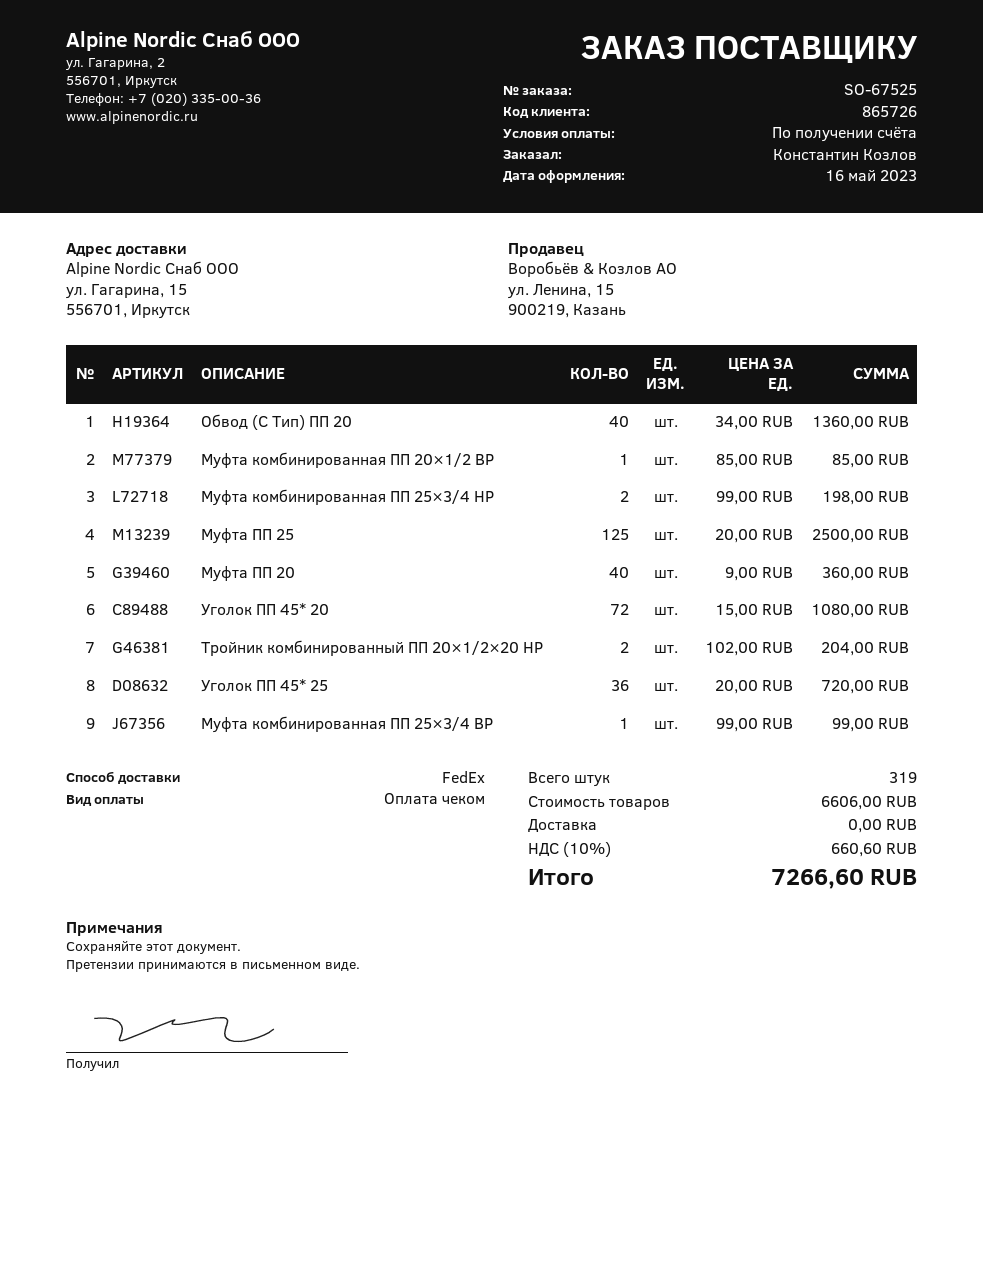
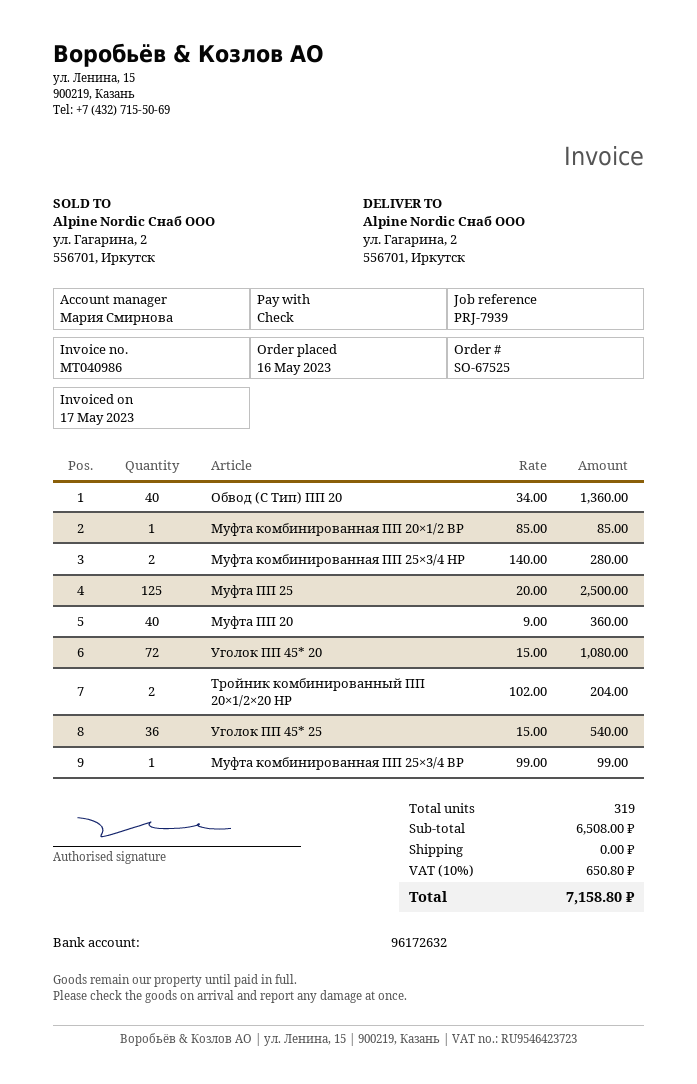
ship to: ул. Гагарина, 15, 556701, Иркутск -> ул. Гагарина, 2, 556701, Иркутск
Муфта комбинированная ПП 25×3/4 НР: 2 x 99.00 = 198.00 -> 2 x 140.00 = 280.00
Уголок ПП 45* 25: 36 x 20.00 = 720.00 -> 36 x 15.00 = 540.00
subtotal: 6606.00 -> 6508.00
tax: 10% = 660.60 -> 10% = 650.80
total: 7266.60 -> 7158.80

